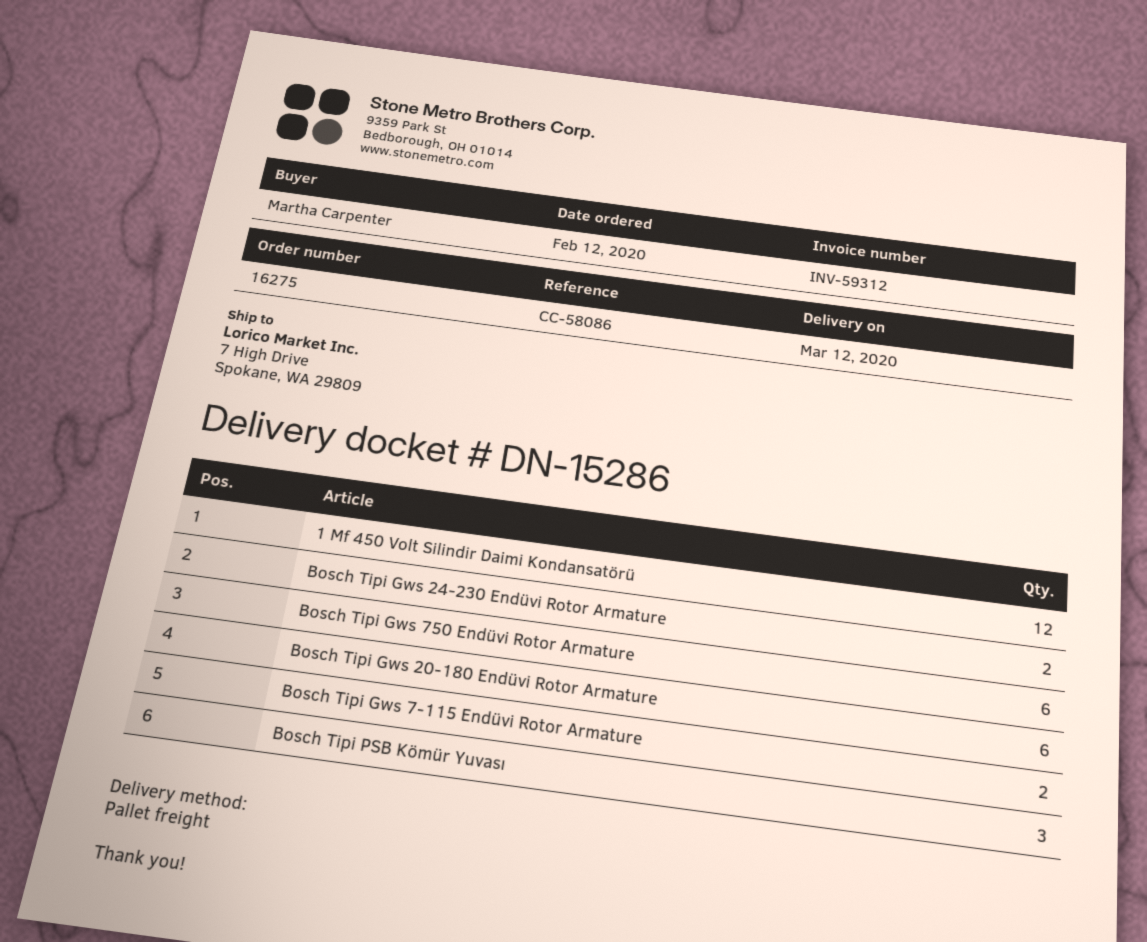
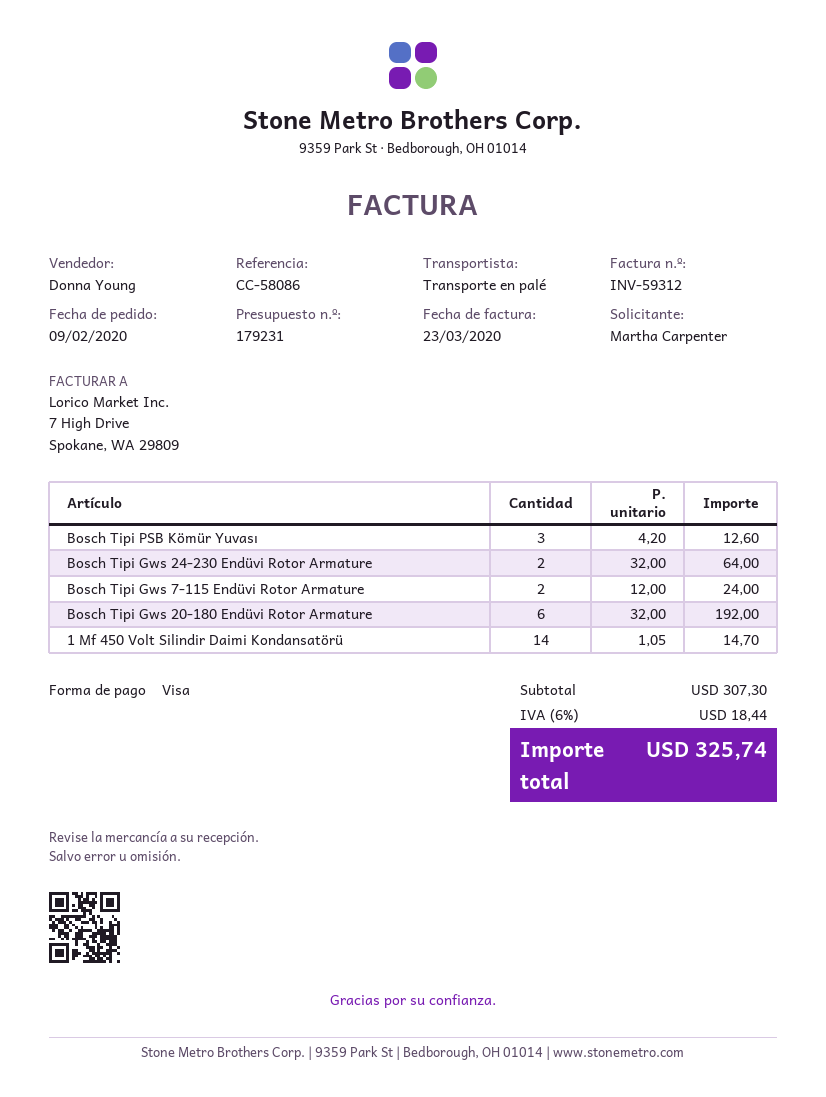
order date: 2020-02-12 -> 2020-02-09
1 Mf 450 Volt Silindir Daimi Kondansatörü: 12 -> 14
Bosch Tipi Gws 750 Endüvi Rotor Armature: 6 -> none

